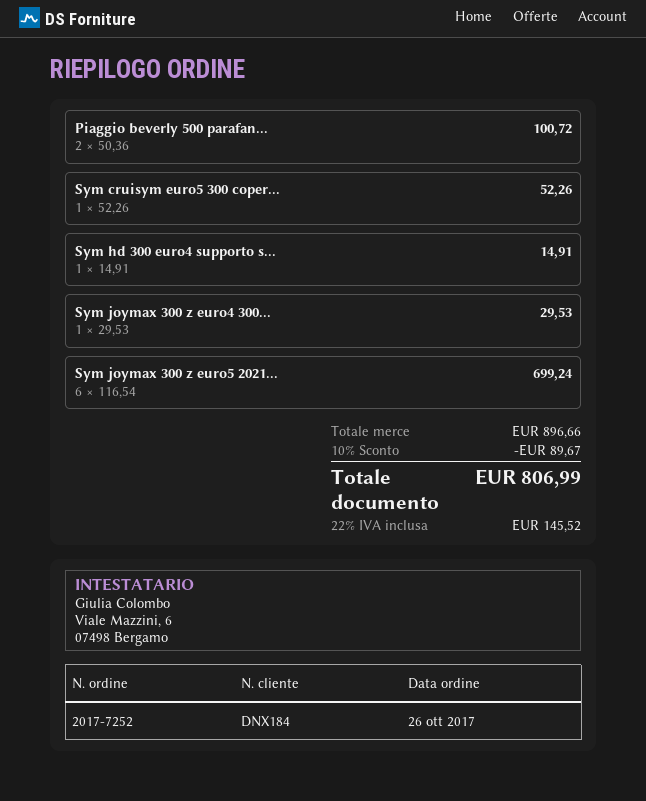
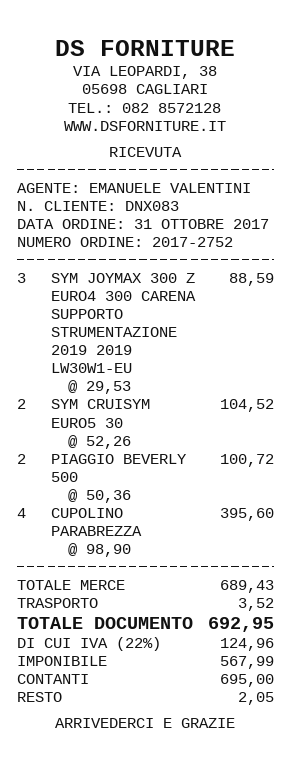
order number: 2017-7252 -> 2017-2752
order date: 2017-10-26 -> 2017-10-31
customer number: DNX184 -> DNX083
Sym cruisym euro5 300 coper...: 1 x 52.26 = 52.26 -> 2 x 52.26 = 104.52
Sym hd 300 euro4 supporto s...: 1 x 14.91 = 14.91 -> none
Sym joymax 300 z euro4 300...: 1 x 29.53 = 29.53 -> 3 x 29.53 = 88.59
Sym joymax 300 z euro5 2021...: 6 x 116.54 = 699.24 -> none
CUPOLINO PARABREZZA: none -> 4 x 98.90 = 395.60
subtotal: 896.66 -> 689.43
discount: 10% = 89.67 -> none
shipping: none -> 3.52
tax: 22% = 145.52 -> 22% = 124.96
total: 806.99 -> 692.95

